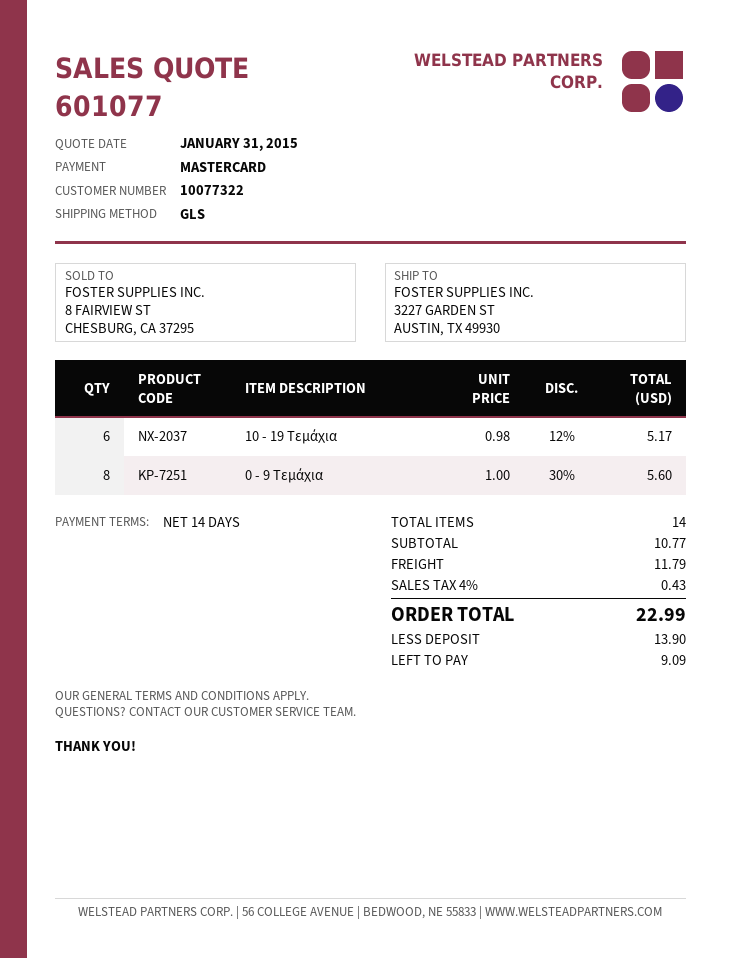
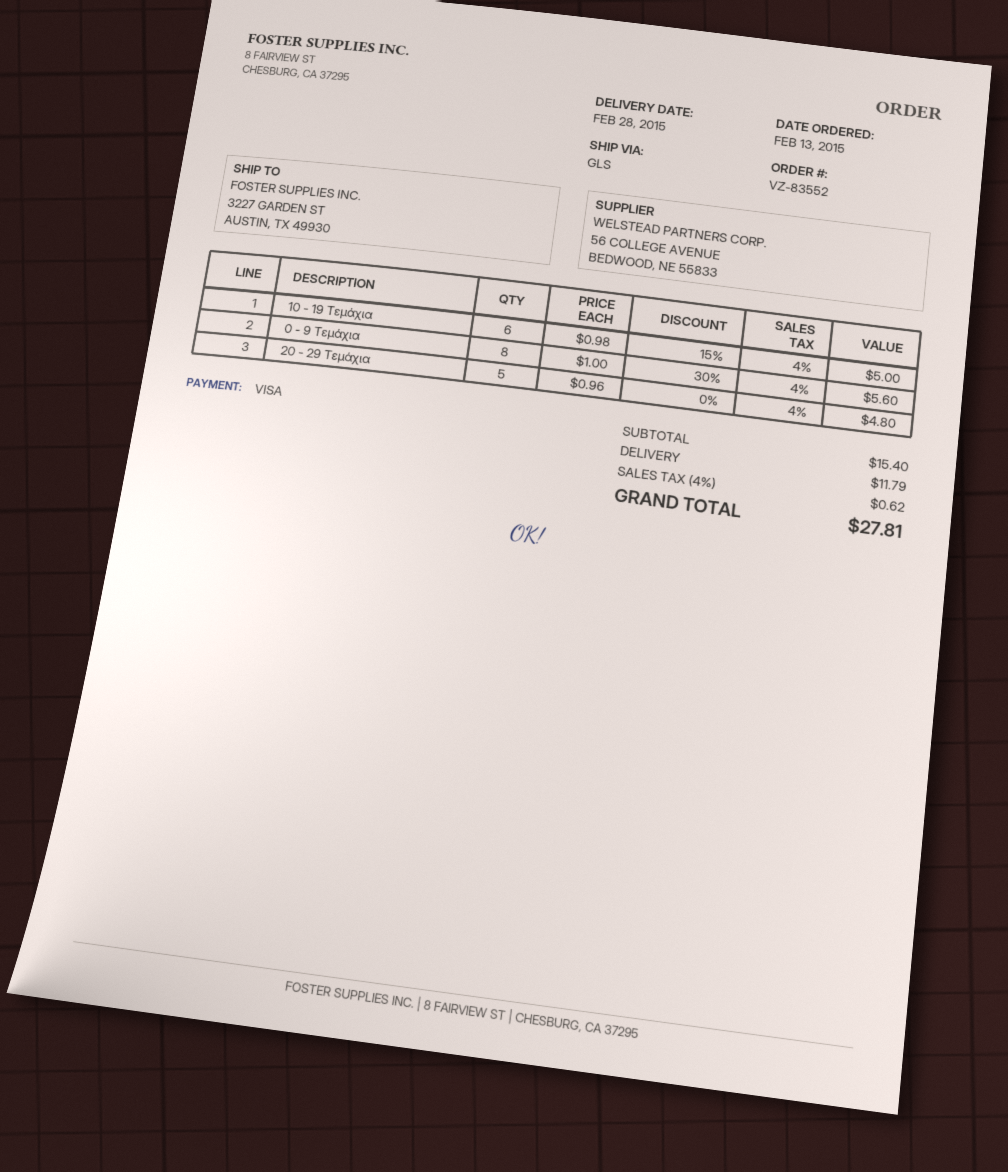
payment method: Mastercard -> Visa
10 - 19 Τεμάχια: 6 x 0.98 - 12% = 5.17 -> 6 x 0.98 - 15% = 5.00
20 - 29 Τεμάχια: none -> 5 x 0.96 = 4.80
subtotal: 10.77 -> 15.40
tax: 4% = 0.43 -> 4% = 0.62
total: 22.99 -> 27.81

